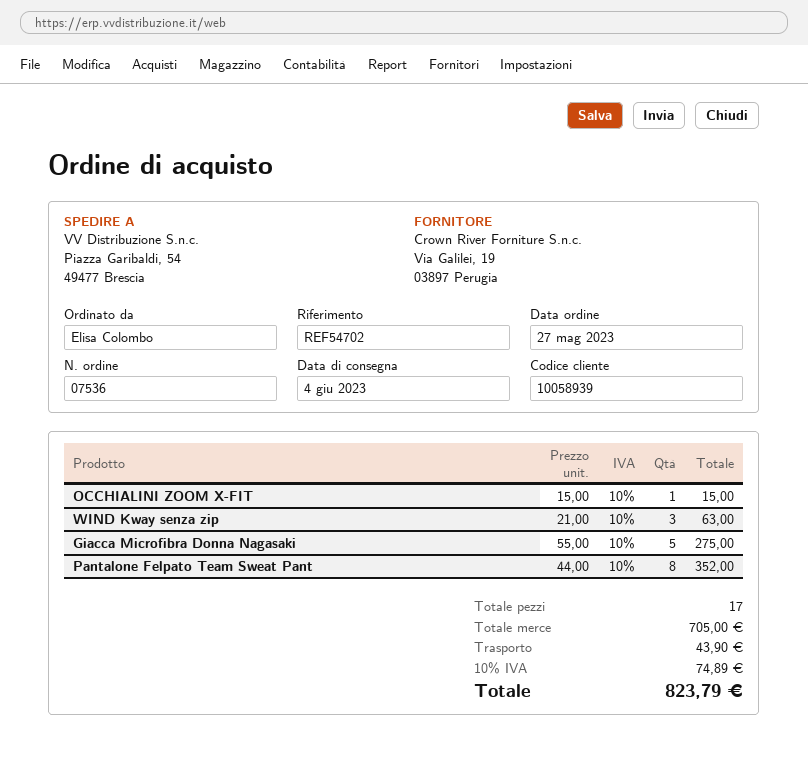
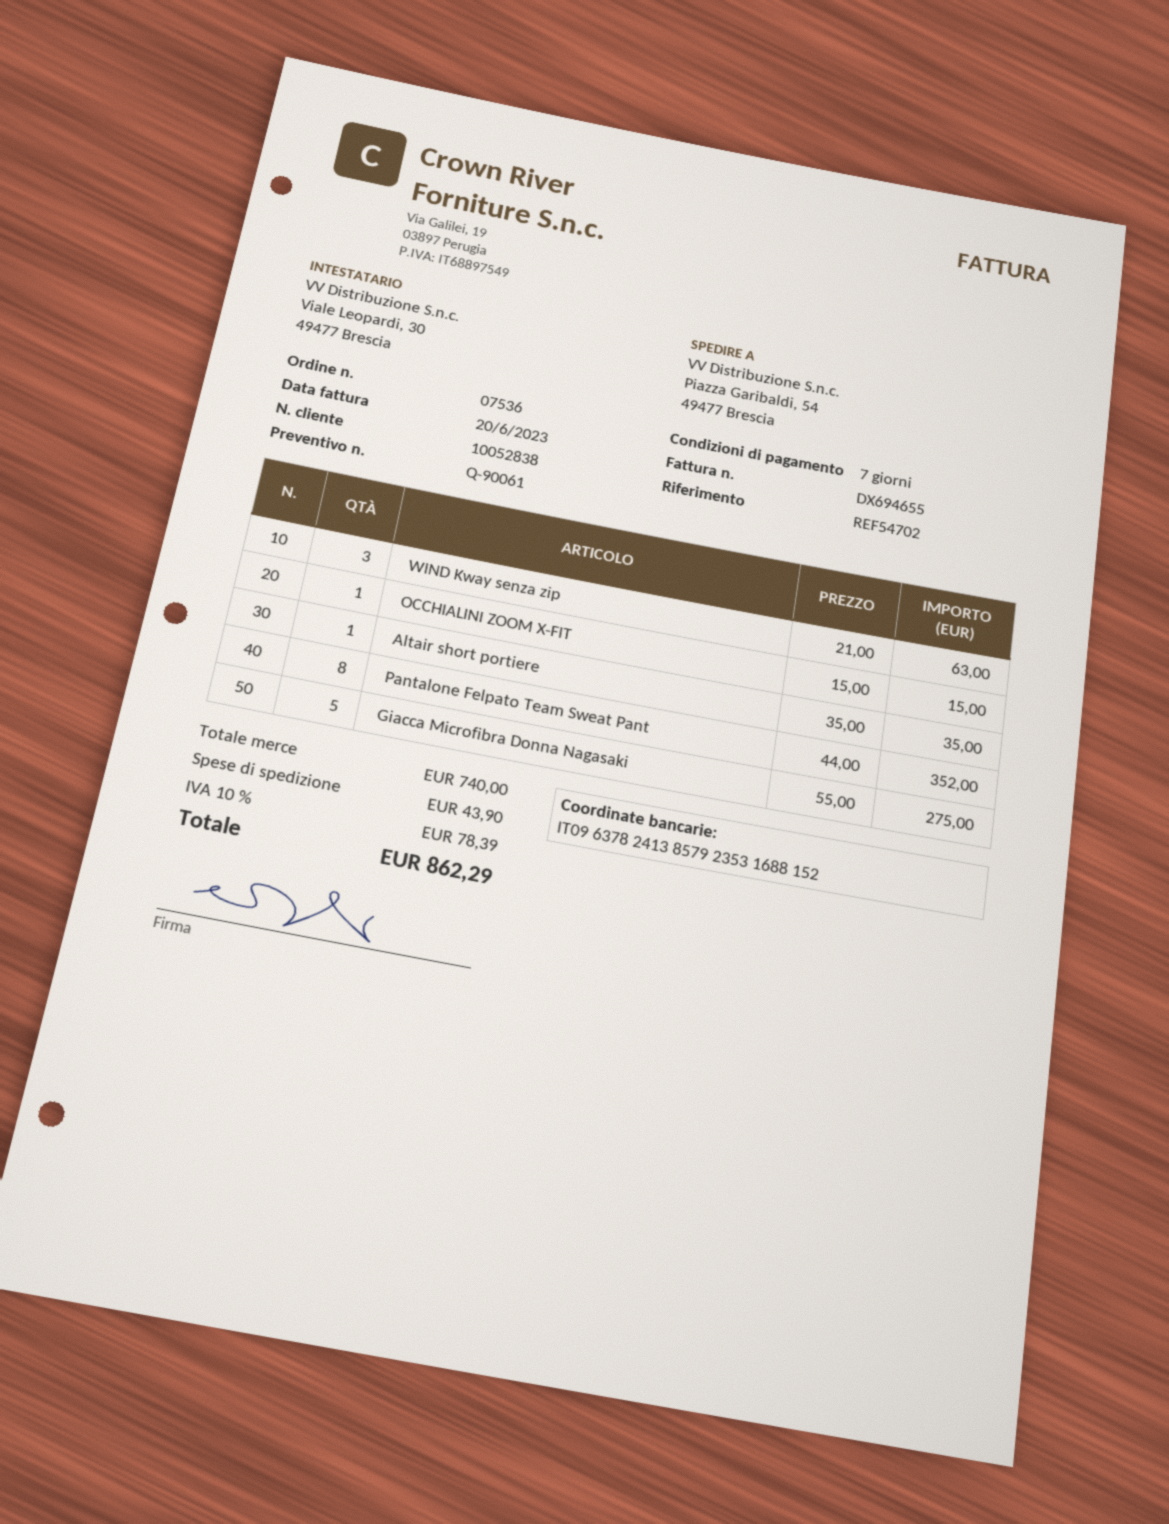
customer number: 10058939 -> 10052838
Altair short portiere: none -> 1 x 35.00 = 35.00
subtotal: 705.00 -> 740.00
tax: 10% = 74.89 -> 10% = 78.39
total: 823.79 -> 862.29

